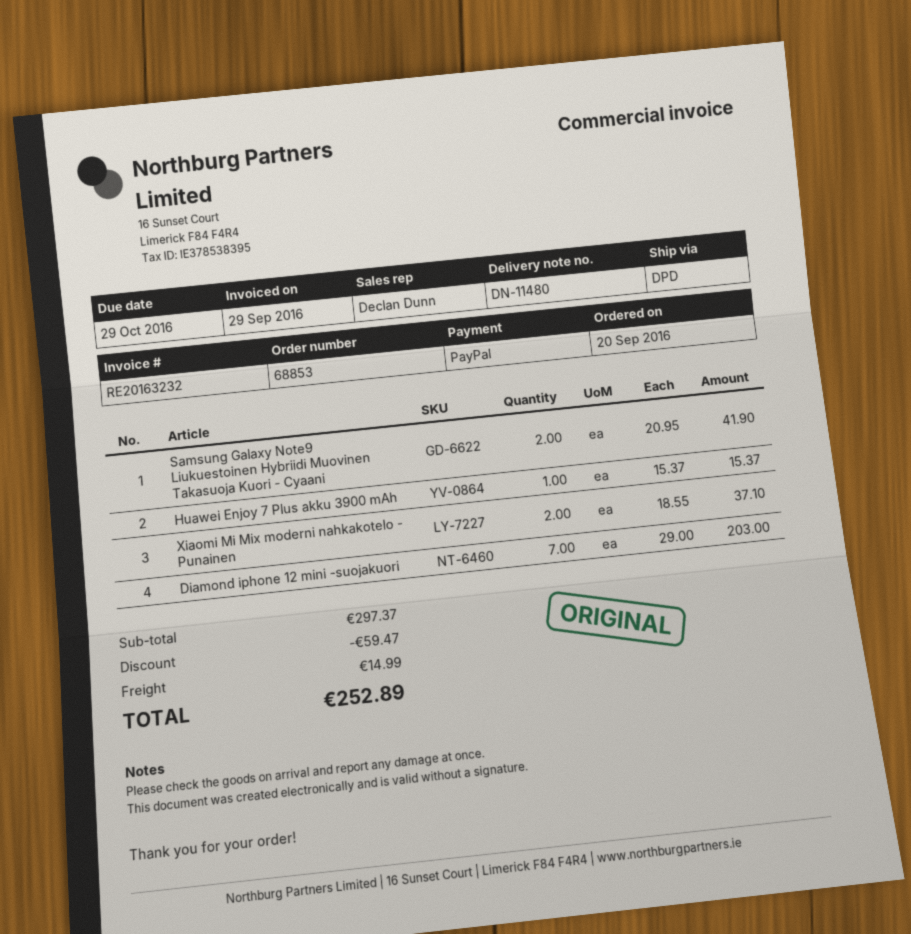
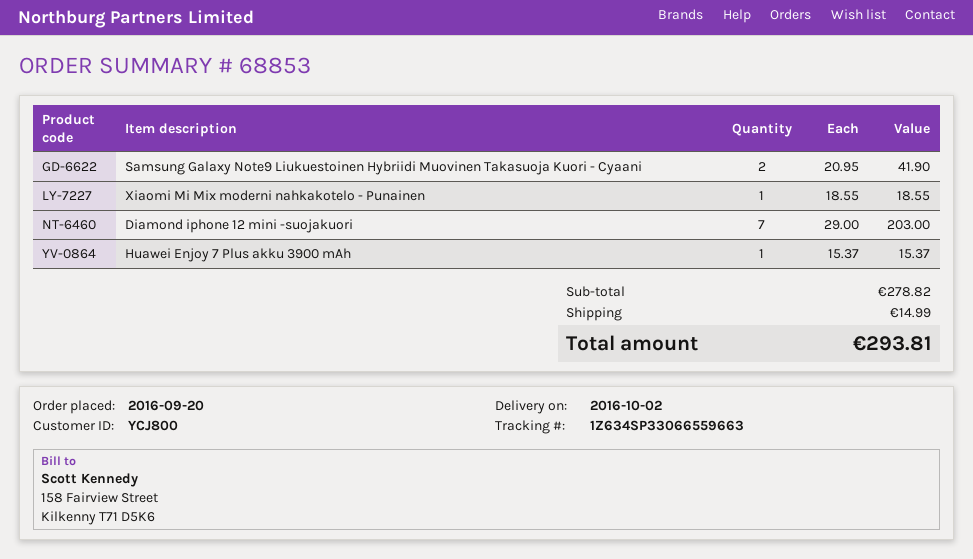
Xiaomi Mi Mix moderni nahkakotelo - Punainen: 2 x 18.55 = 37.10 -> 1 x 18.55 = 18.55
subtotal: 297.37 -> 278.82
discount: 59.47 -> none
total: 252.89 -> 293.81

